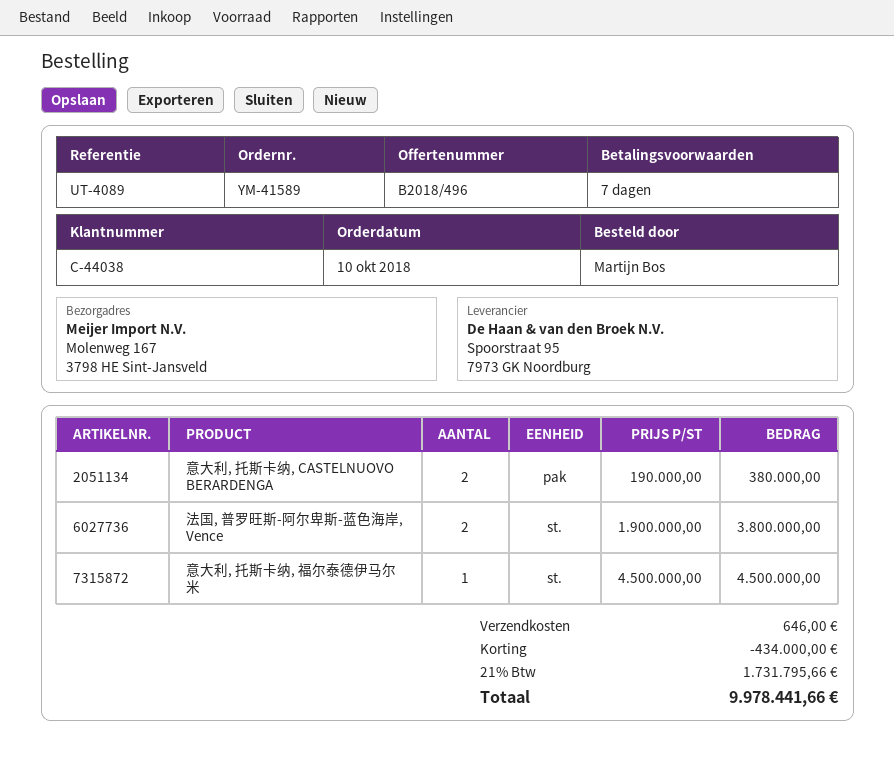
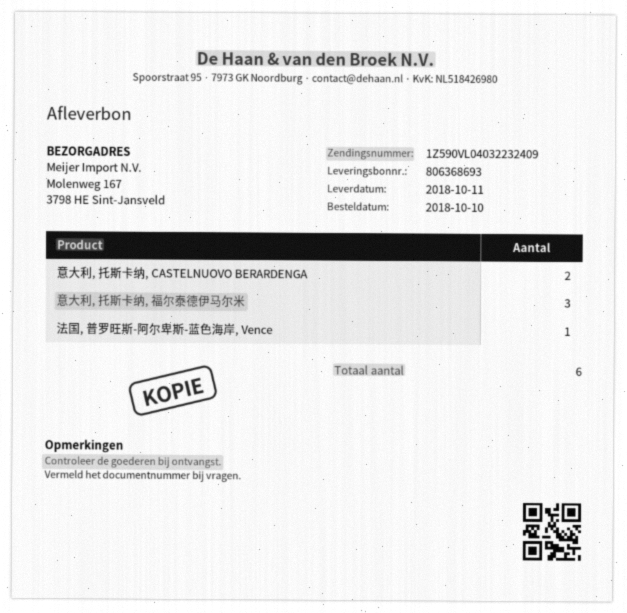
法国, 普罗旺斯-阿尔卑斯-蓝色海岸, Vence: 2 -> 1
意大利, 托斯卡纳, 福尔泰德伊马尔米: 1 -> 3

